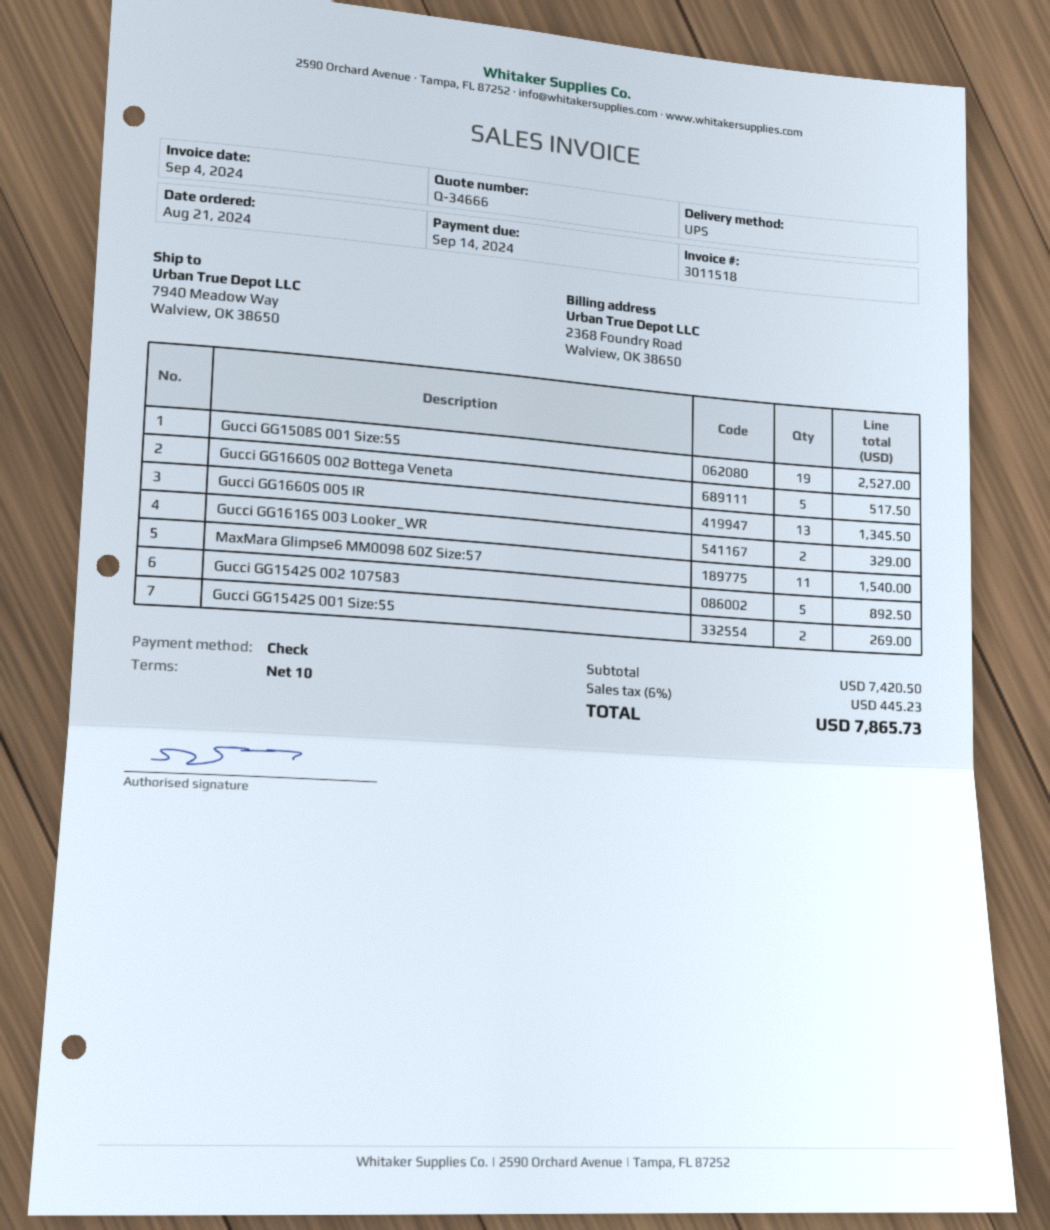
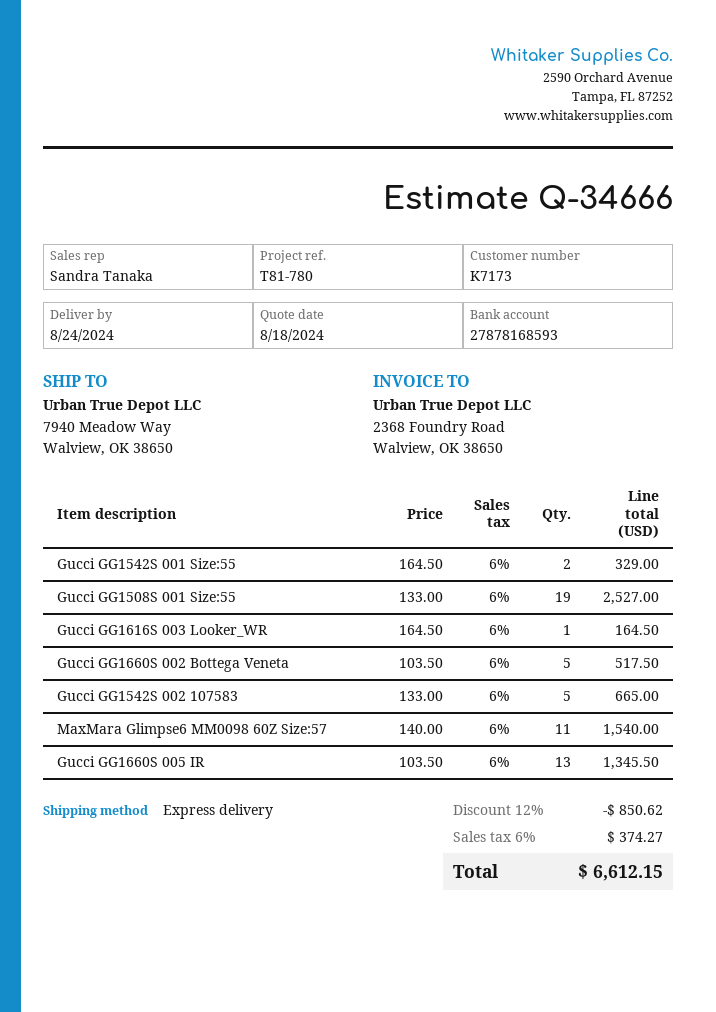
shipping method: UPS -> express
Gucci GG1616S 003 Looker_WR: 2 for 329.00 -> 1 for 164.50
Gucci GG1542S 002 107583: 5 for 892.50 -> 5 for 665.00
Gucci GG1542S 001 Size:55: 2 for 269.00 -> 2 for 329.00
discount: none -> 12% = 850.62
tax: 6% = 445.23 -> 6% = 374.27
total: 7865.73 -> 6612.15

